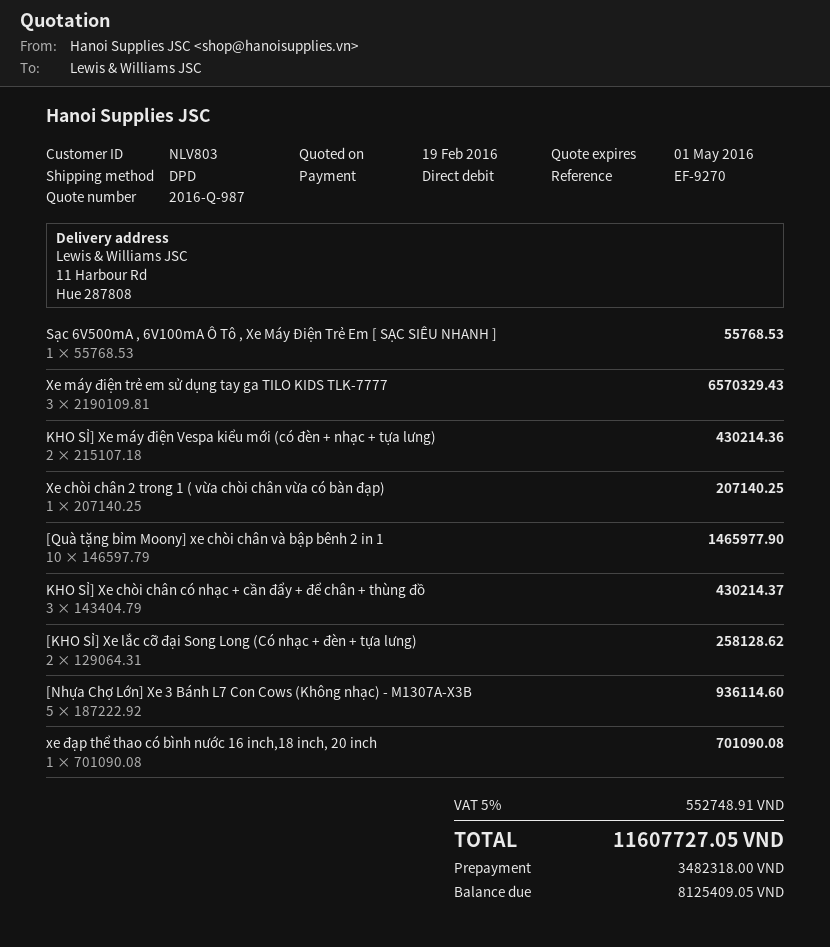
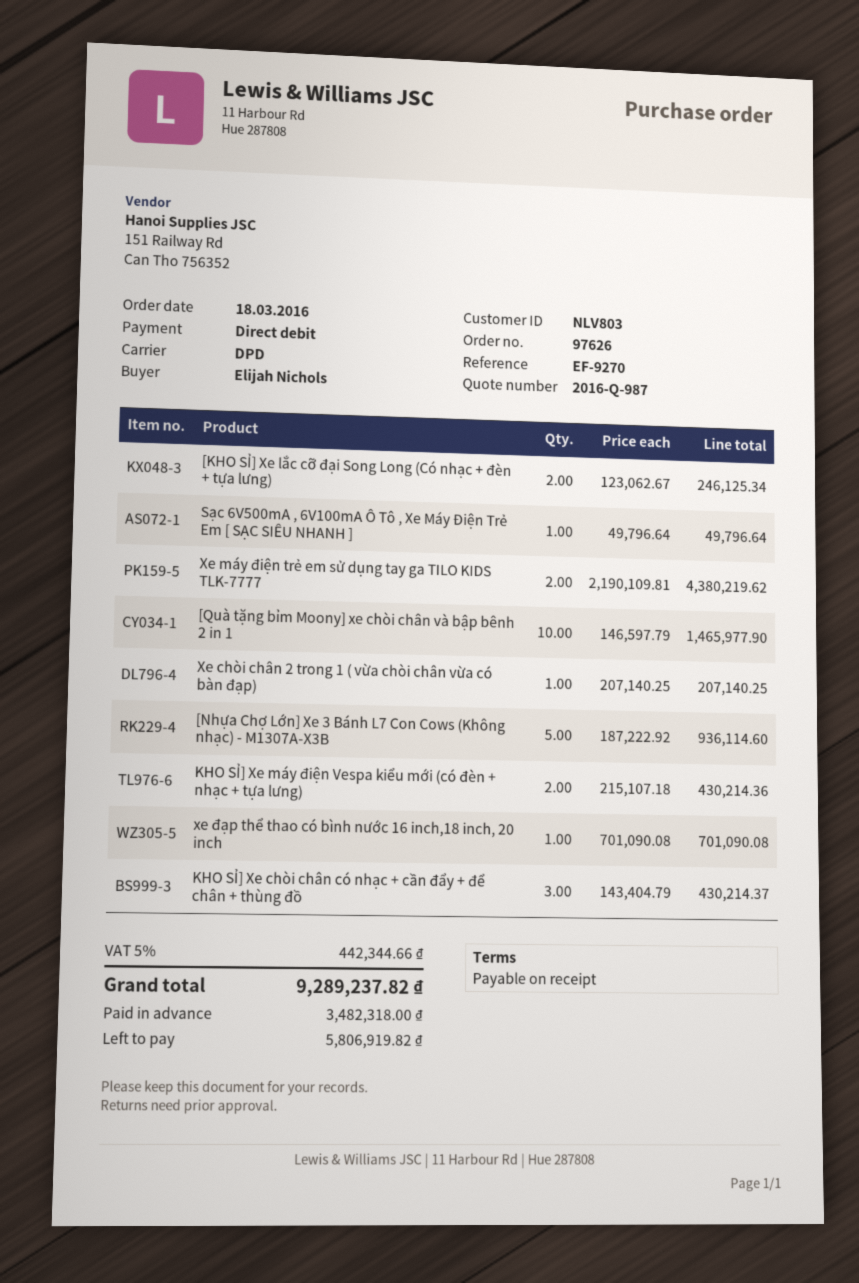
Sạc 6V500mA , 6V100mA Ô Tô , Xe Máy Điện Trẻ Em [ SẠC SIÊU NHANH ]: 1 x 55768.53 = 55768.53 -> 1 x 49796.64 = 49796.64
Xe máy điện trẻ em sử dụng tay ga TILO KIDS TLK-7777: 3 x 2190109.81 = 6570329.43 -> 2 x 2190109.81 = 4380219.62
[KHO SỈ] Xe lắc cỡ đại Song Long (Có nhạc + đèn + tựa lưng): 2 x 129064.31 = 258128.62 -> 2 x 123062.67 = 246125.34
tax: 5% = 552748.91 -> 5% = 442344.66
total: 11607727.05 -> 9289237.82
balance: 8125409.05 -> 5806919.82

